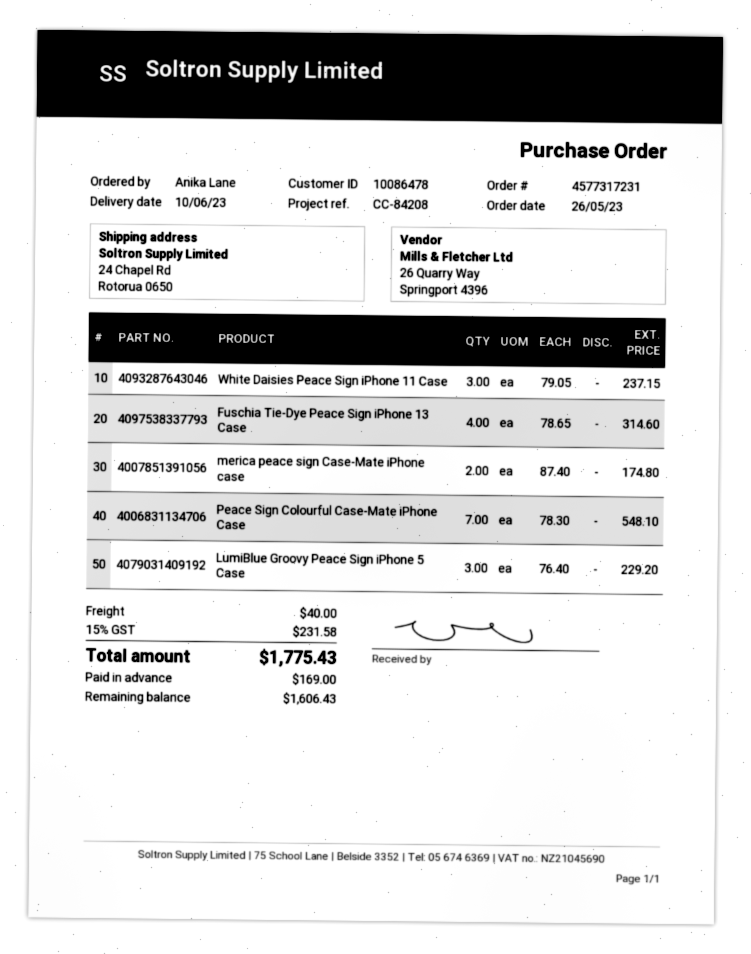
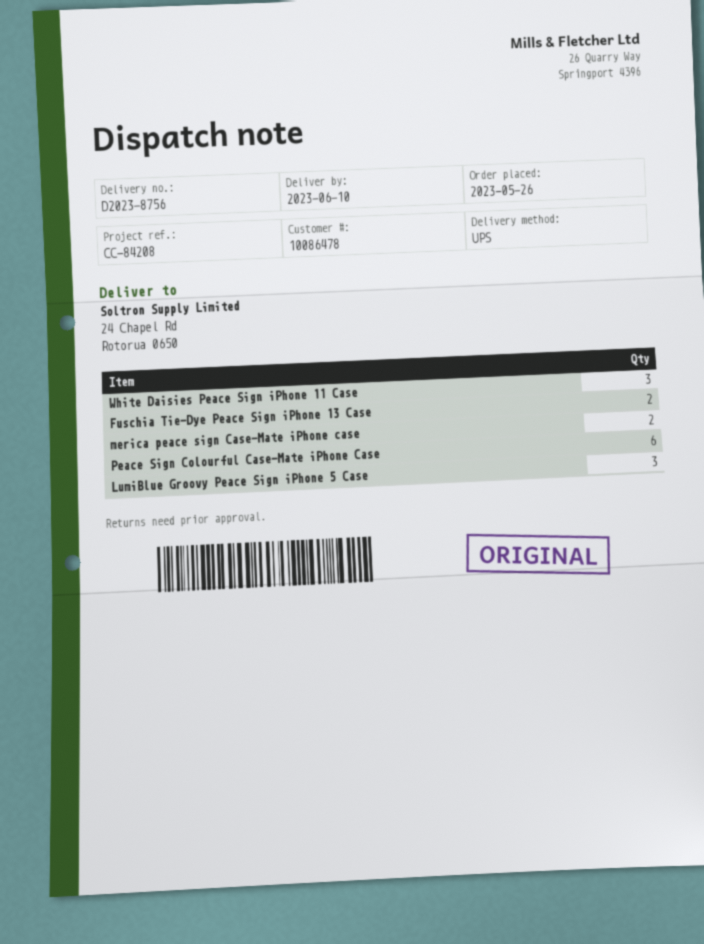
Fuschia Tie-Dye Peace Sign iPhone 13 Case: 4 -> 2
Peace Sign Colourful Case-Mate iPhone Case: 7 -> 6

